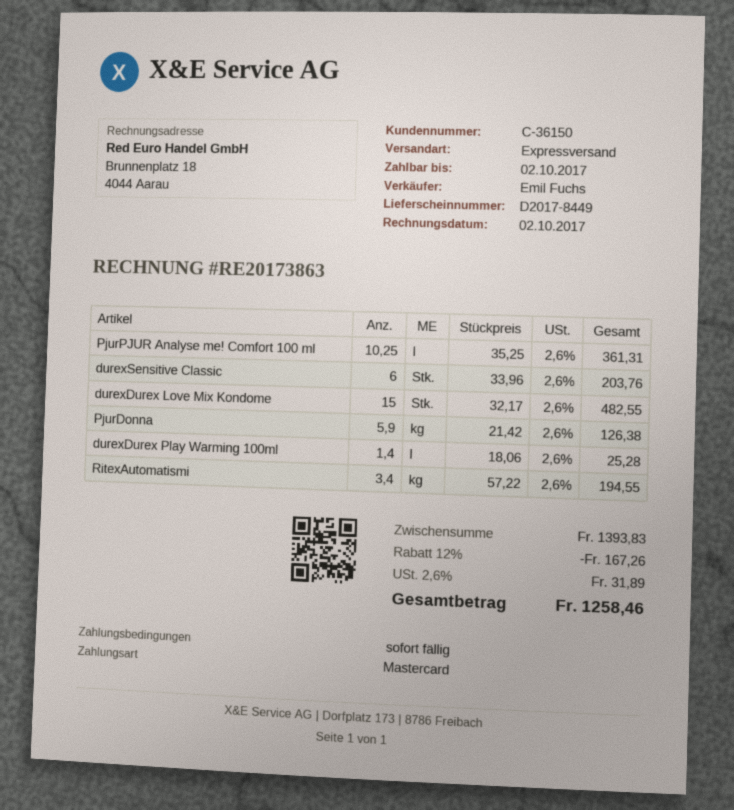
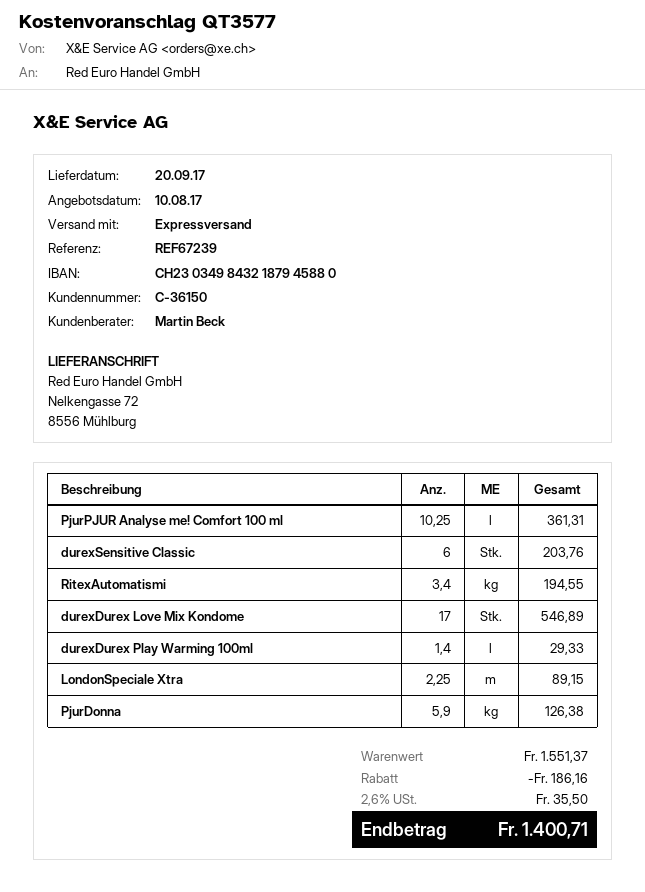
sales rep: Emil Fuchs -> Martin Beck
durexDurex Love Mix Kondome: 15 for 482.55 -> 17 for 546.89
durexDurex Play Warming 100ml: 1.4 for 25.28 -> 1.4 for 29.33
LondonSpeciale Xtra: none -> 2.25 for 89.15
subtotal: 1393.83 -> 1551.37
discount: 167.26 -> 186.16
tax: 2.6% = 31.89 -> 2.6% = 35.50
total: 1258.46 -> 1400.71

